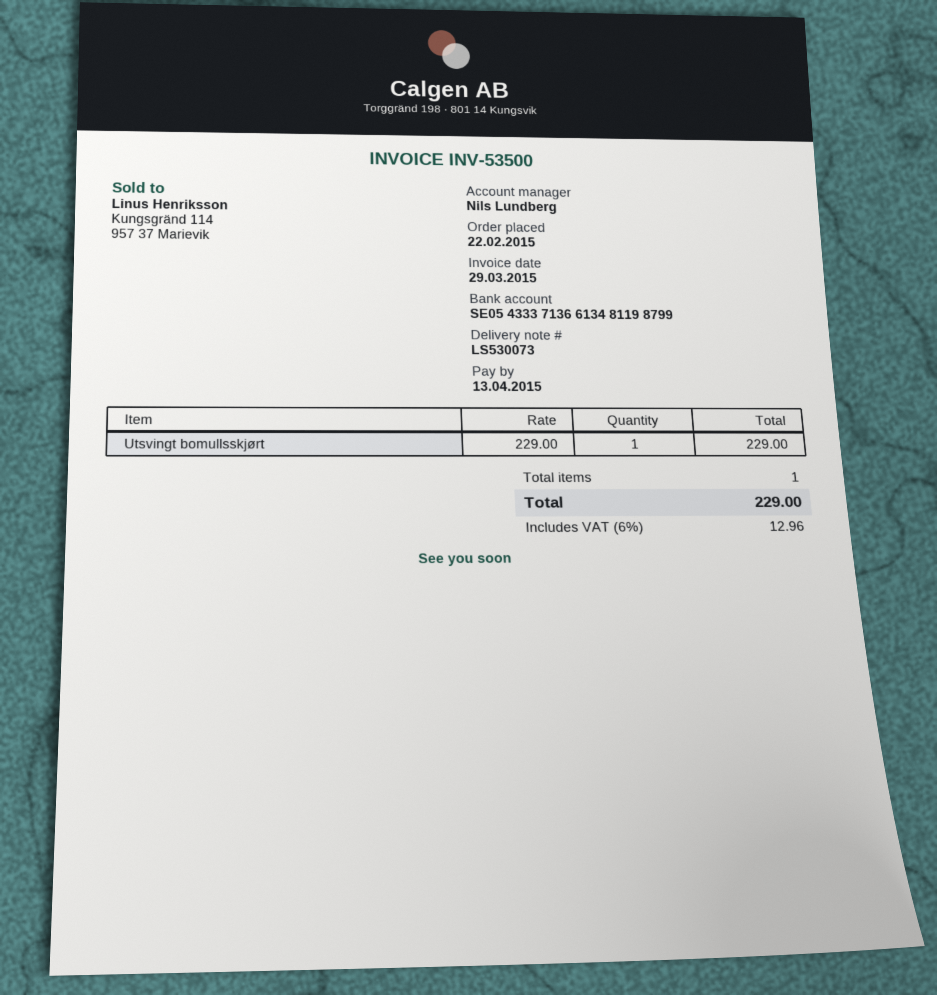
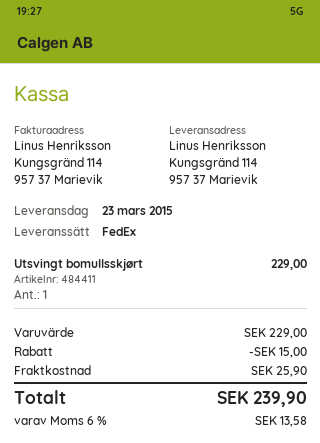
discount: none -> 15.00
shipping: none -> 25.90
tax: 6% = 12.96 -> 6% = 13.58
total: 229.00 -> 239.90

